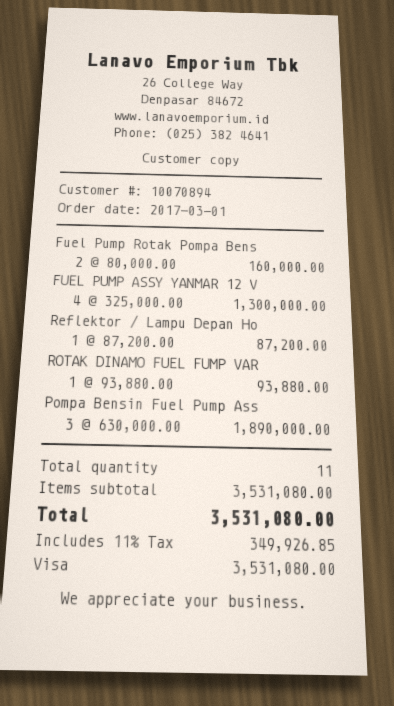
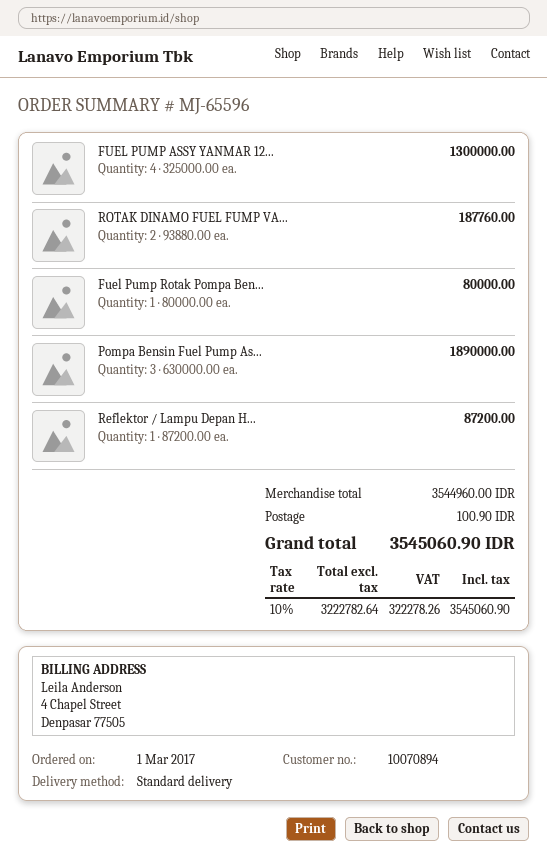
Fuel Pump Rotak Pompa Bens: 2 x 80000.00 = 160000.00 -> 1 x 80000.00 = 80000.00
ROTAK DINAMO FUEL FUMP VAR: 1 x 93880.00 = 93880.00 -> 2 x 93880.00 = 187760.00
subtotal: 3531080.00 -> 3544960.00
shipping: none -> 100.90
tax: 11% = 349926.85 -> 10% = 322278.26
total: 3531080.00 -> 3545060.90

